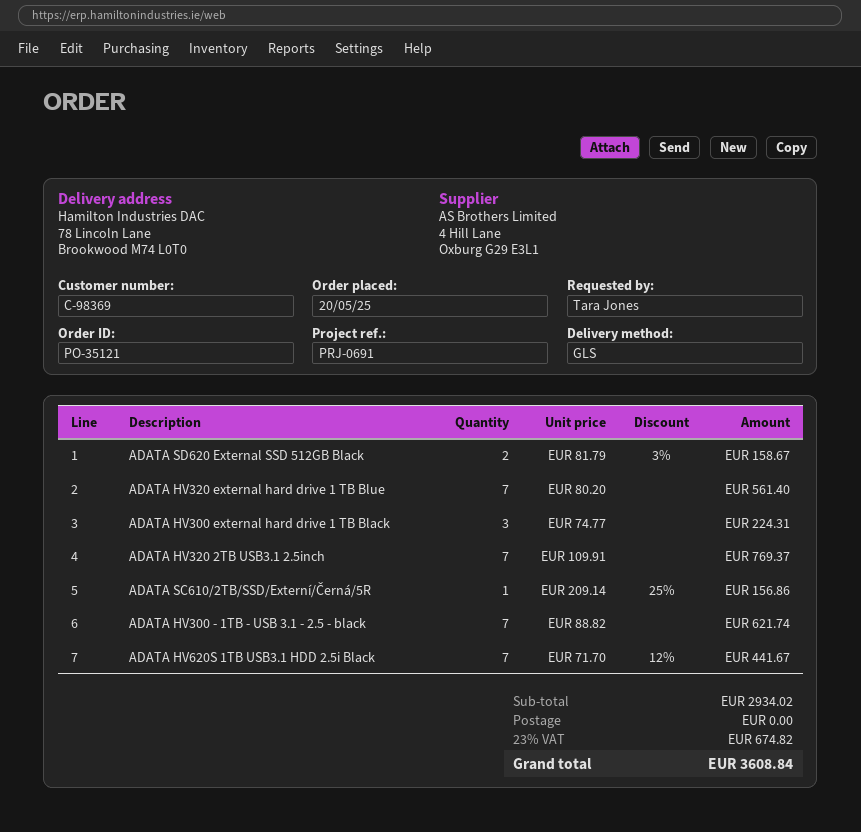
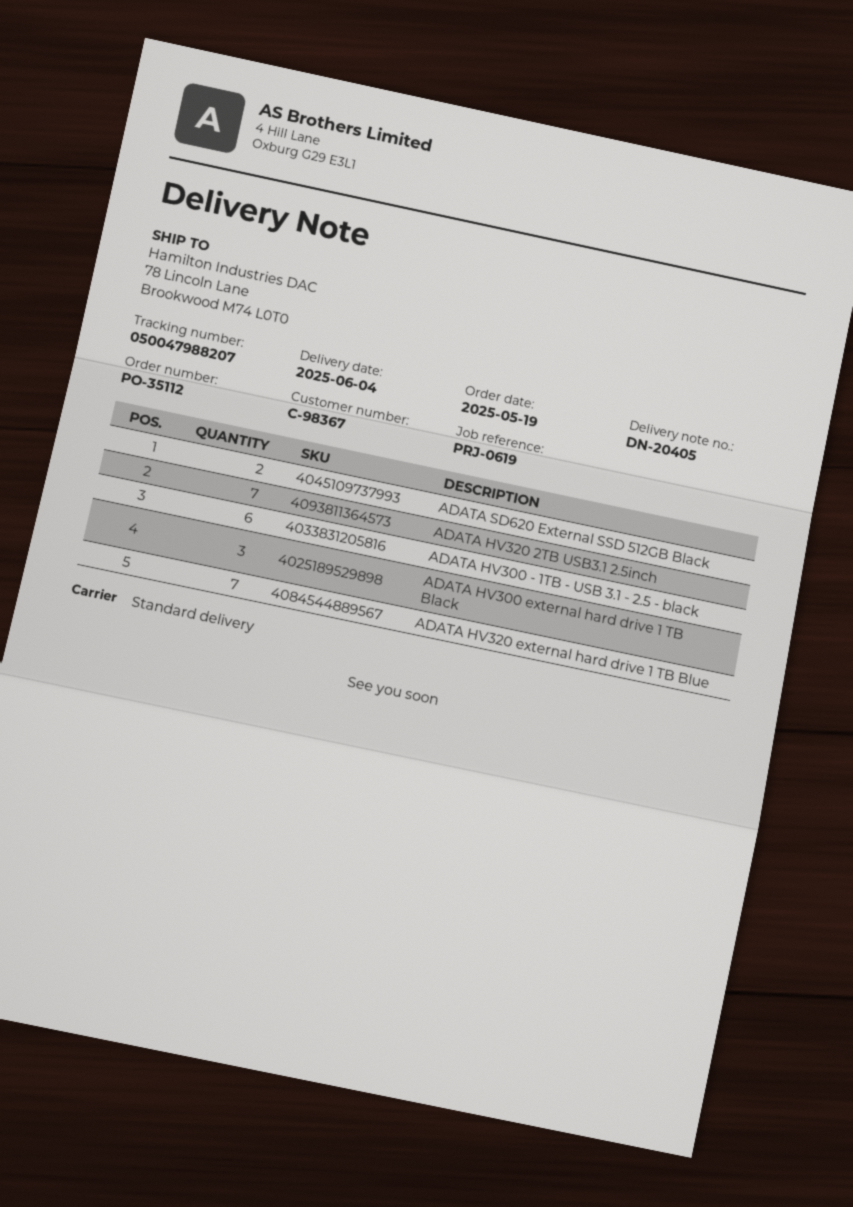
order number: PO-35121 -> PO-35112
order date: 2025-05-20 -> 2025-05-19
customer number: C-98369 -> C-98367
reference: PRJ-0691 -> PRJ-0619
shipping method: GLS -> standard
ADATA SC610/2TB/SSD/Externí/Černá/5R: 1 -> none
ADATA HV300 - 1TB - USB 3.1 - 2.5 - black: 7 -> 6
ADATA HV620S 1TB USB3.1 HDD 2.5i Black: 7 -> none

